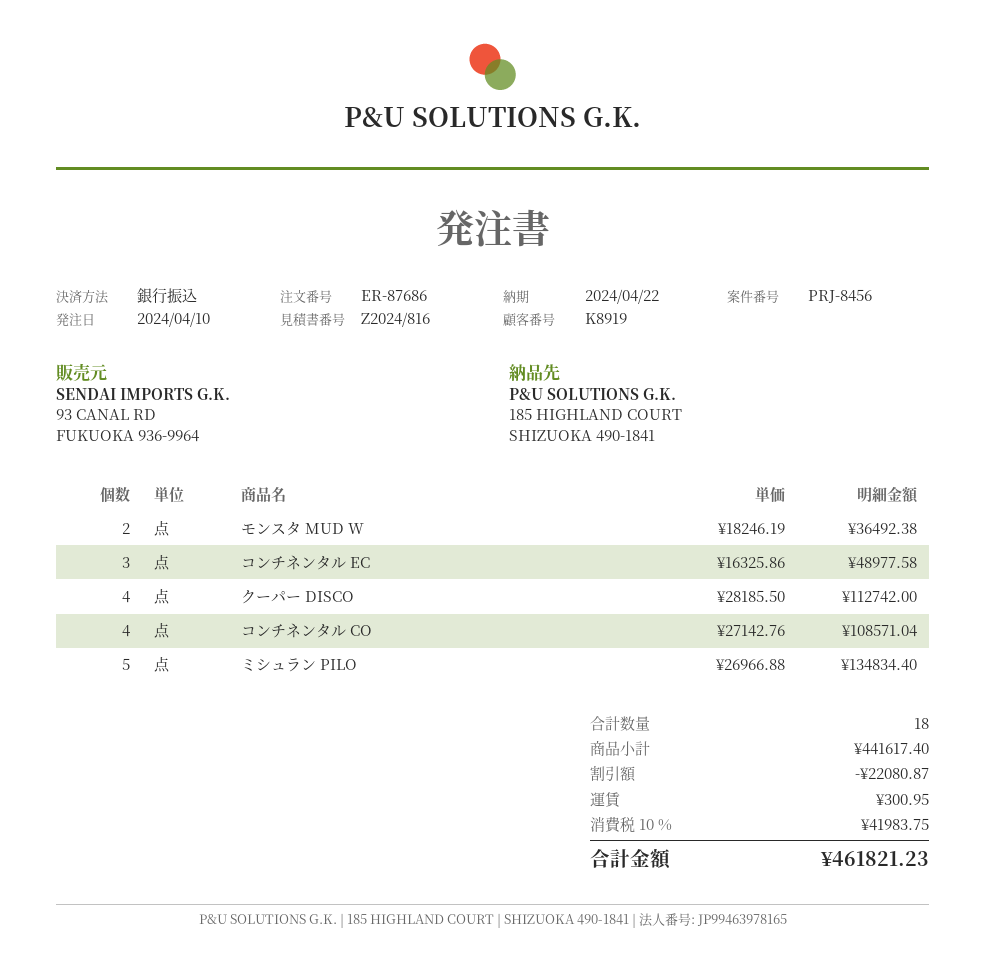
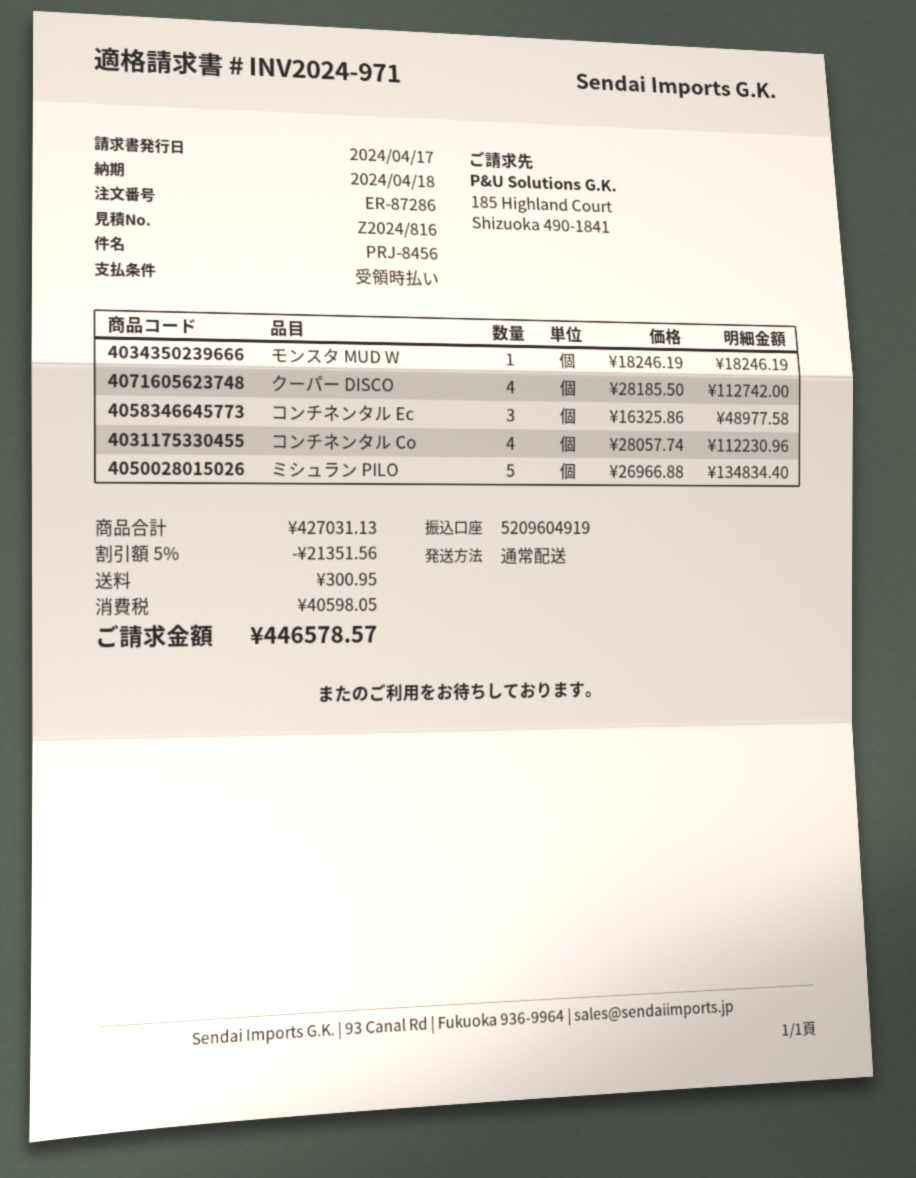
order number: ER-87686 -> ER-87286
delivery date: 2024-04-22 -> 2024-04-18
モンスタ MUD W: 2 x 18246.19 = 36492.38 -> 1 x 18246.19 = 18246.19
コンチネンタル CO: 4 x 27142.76 = 108571.04 -> 4 x 28057.74 = 112230.96
subtotal: 441617.40 -> 427031.13
discount: 22080.87 -> 21351.56
tax: 41983.75 -> 40598.05
total: 461821.23 -> 446578.57

